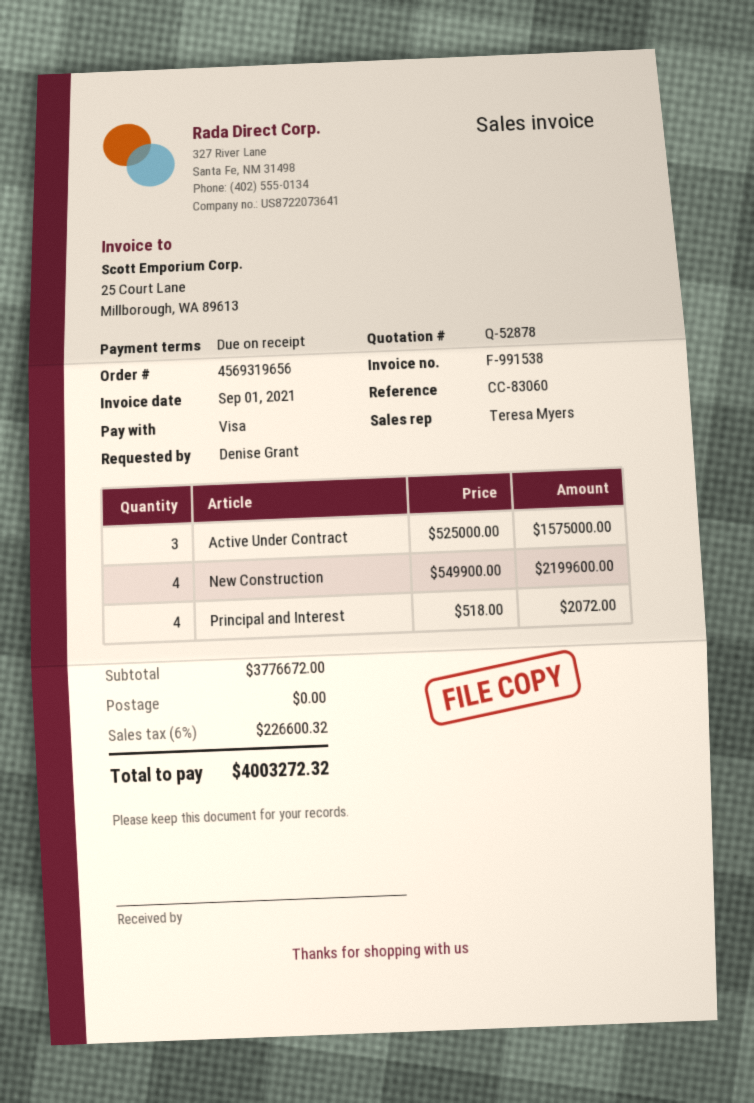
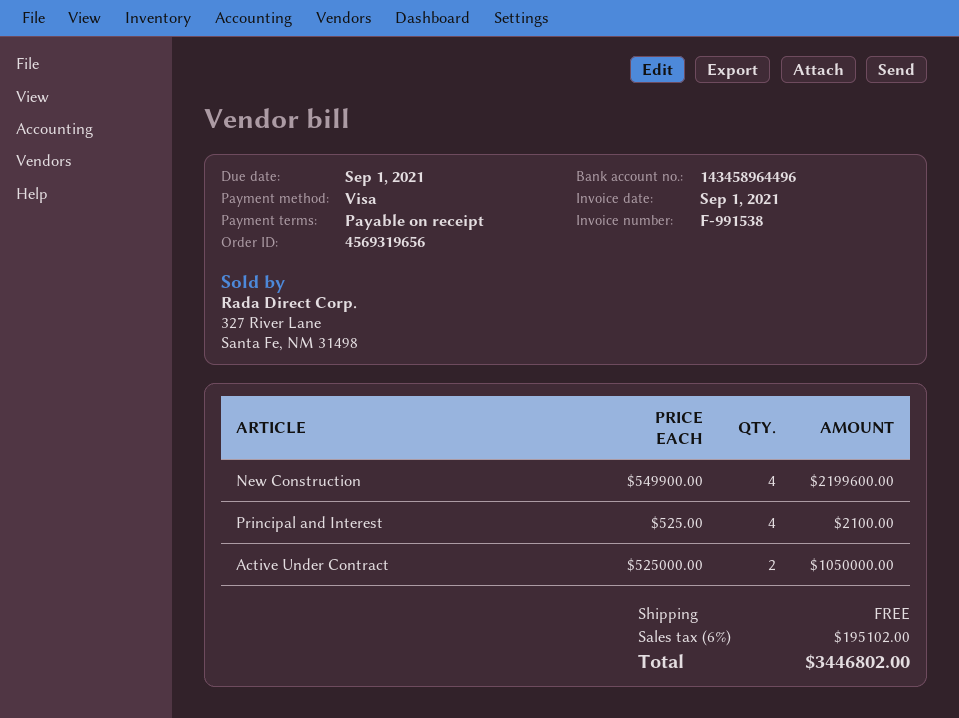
Active Under Contract: 3 x 525000.00 = 1575000.00 -> 2 x 525000.00 = 1050000.00
Principal and Interest: 4 x 518.00 = 2072.00 -> 4 x 525.00 = 2100.00
tax: 6% = 226600.32 -> 6% = 195102.00
total: 4003272.32 -> 3446802.00

